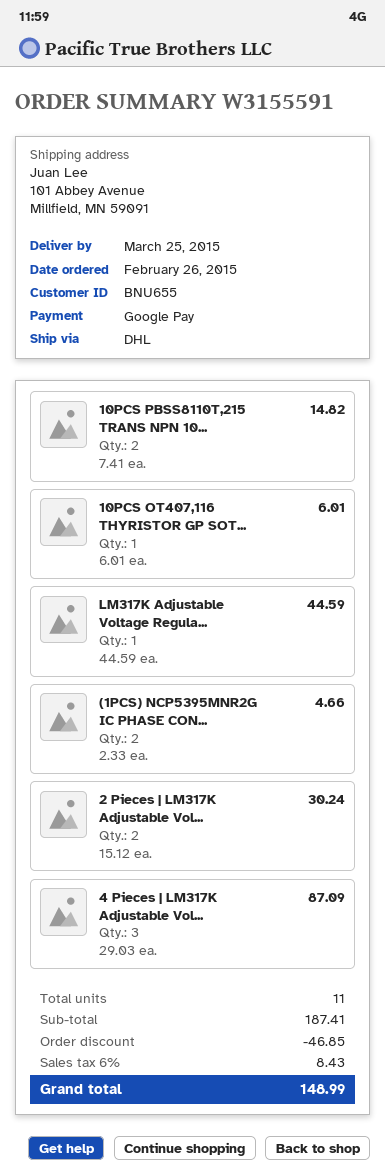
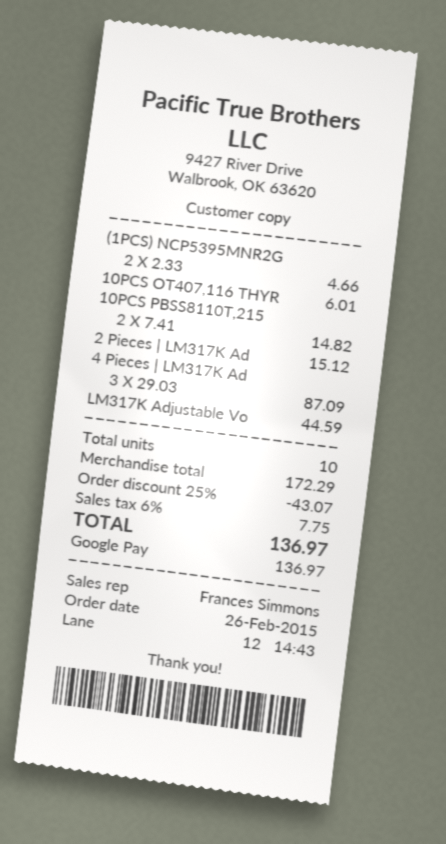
2 Pieces | LM317K Adjustable Vol...: 2 x 15.12 = 30.24 -> 1 x 15.12 = 15.12
total quantity: 11 -> 10
subtotal: 187.41 -> 172.29
discount: 46.85 -> 43.07
tax: 6% = 8.43 -> 6% = 7.75
total: 148.99 -> 136.97

